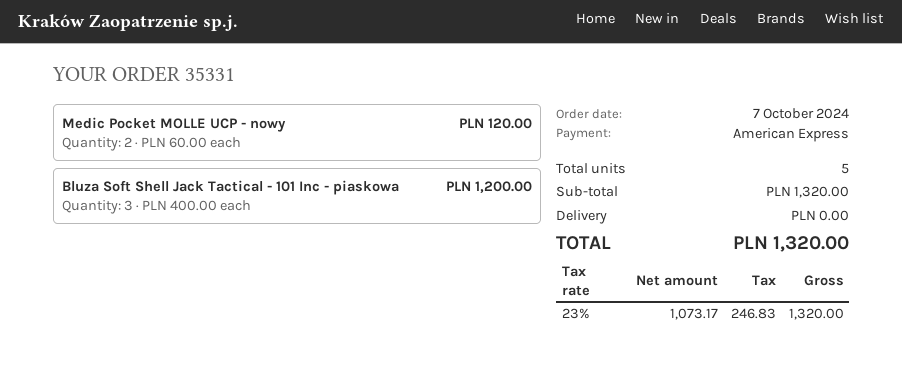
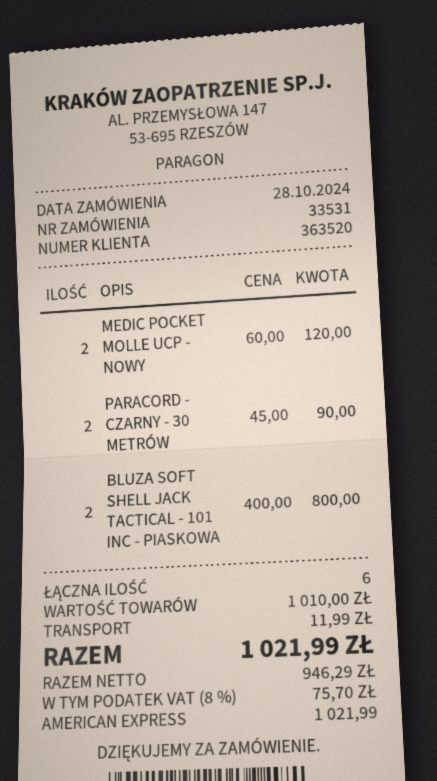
order number: 35331 -> 33531
order date: 2024-10-07 -> 2024-10-28
Bluza Soft Shell Jack Tactical - 101 Inc - piaskowa: 3 x 400.00 = 1200.00 -> 2 x 400.00 = 800.00
PARACORD - CZARNY - 30 METRÓW: none -> 2 x 45.00 = 90.00
total quantity: 5 -> 6
subtotal: 1320.00 -> 1010.00
shipping: 0.00 -> 11.99
net: 1073.17 -> 946.29
tax: 23% = 246.83 -> 8% = 75.70
total: 1320.00 -> 1021.99

